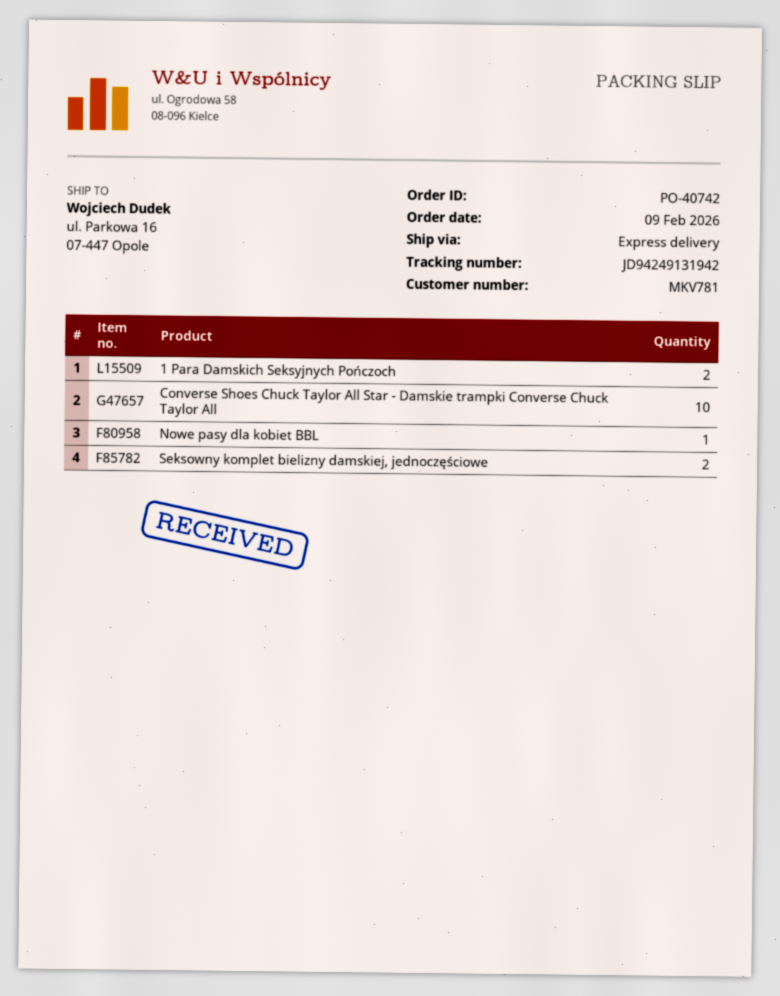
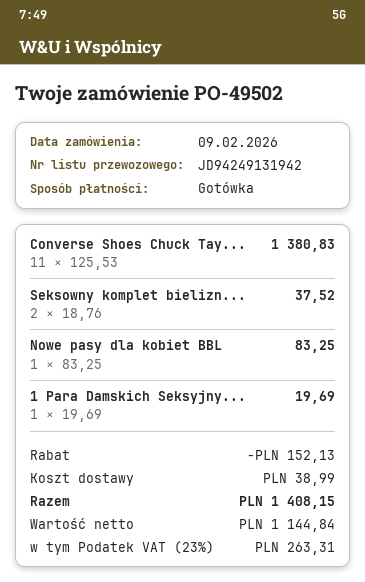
order number: PO-40742 -> PO-49502
1 Para Damskich Seksyjnych Pończoch: 2 -> 1
Converse Shoes Chuck Taylor All Star - Damskie trampki Converse Chuck Taylor All: 10 -> 11

